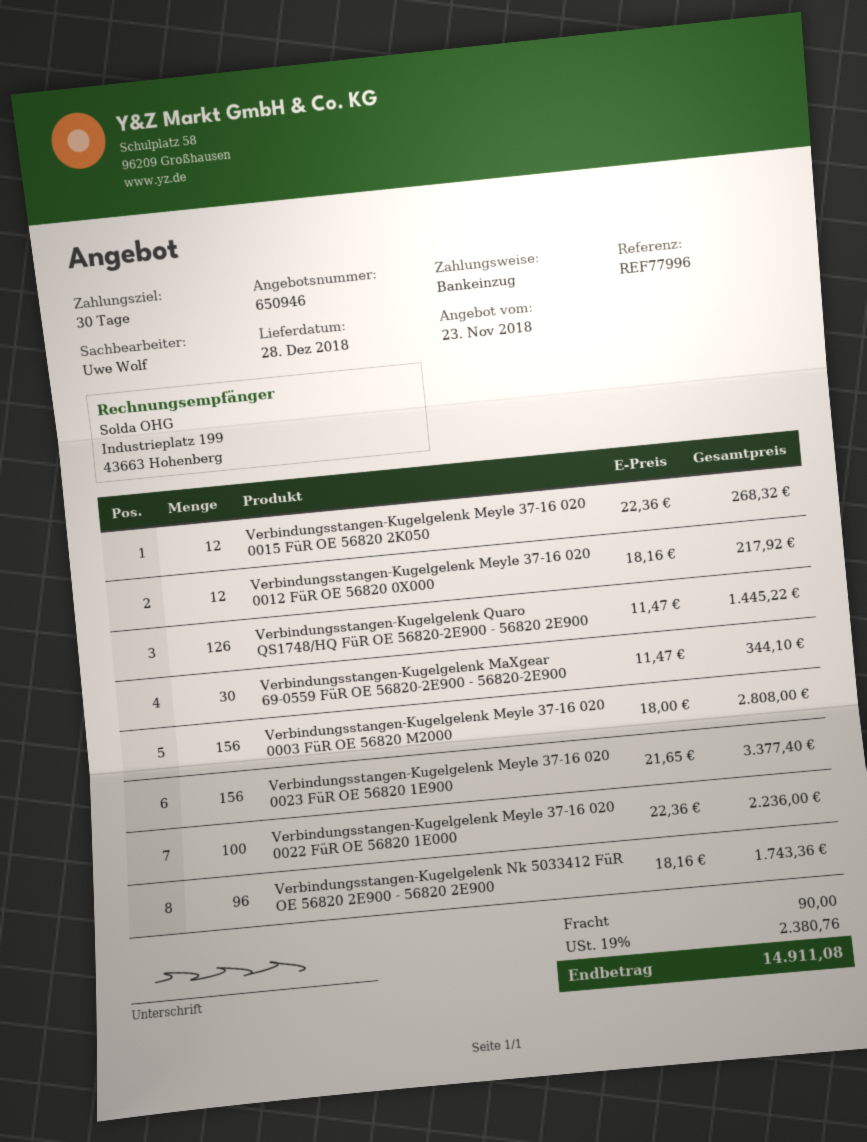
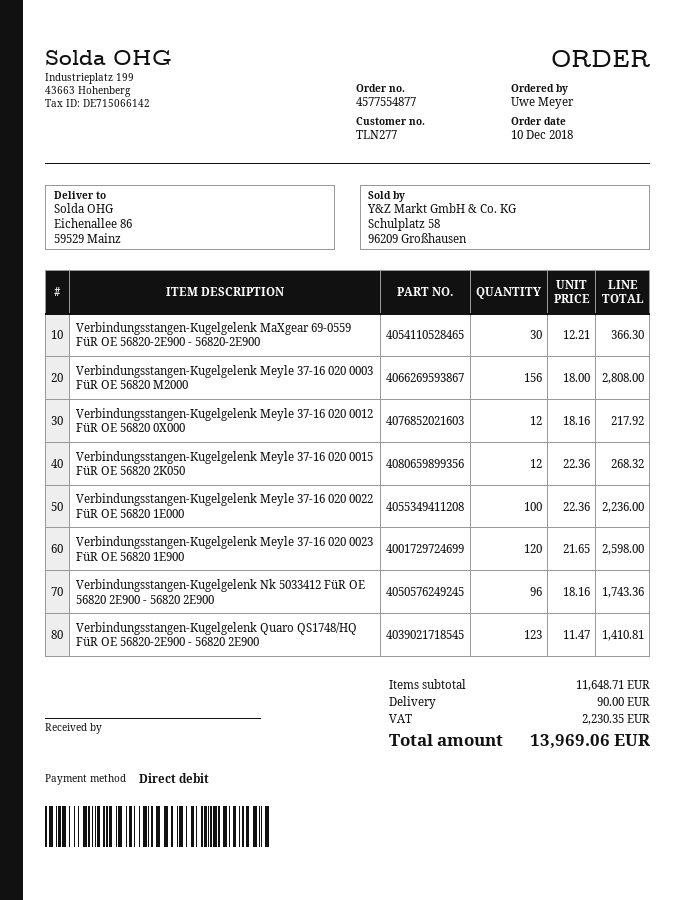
Verbindungsstangen-Kugelgelenk Quaro QS1748/HQ FüR OE 56820-2E900 - 56820 2E900: 126 x 11.47 = 1445.22 -> 123 x 11.47 = 1410.81
Verbindungsstangen-Kugelgelenk MaXgear 69-0559 FüR OE 56820-2E900 - 56820-2E900: 30 x 11.47 = 344.10 -> 30 x 12.21 = 366.30
Verbindungsstangen-Kugelgelenk Meyle 37-16 020 0023 FüR OE 56820 1E900: 156 x 21.65 = 3377.40 -> 120 x 21.65 = 2598.00
tax: 2380.76 -> 2230.35
total: 14911.08 -> 13969.06

